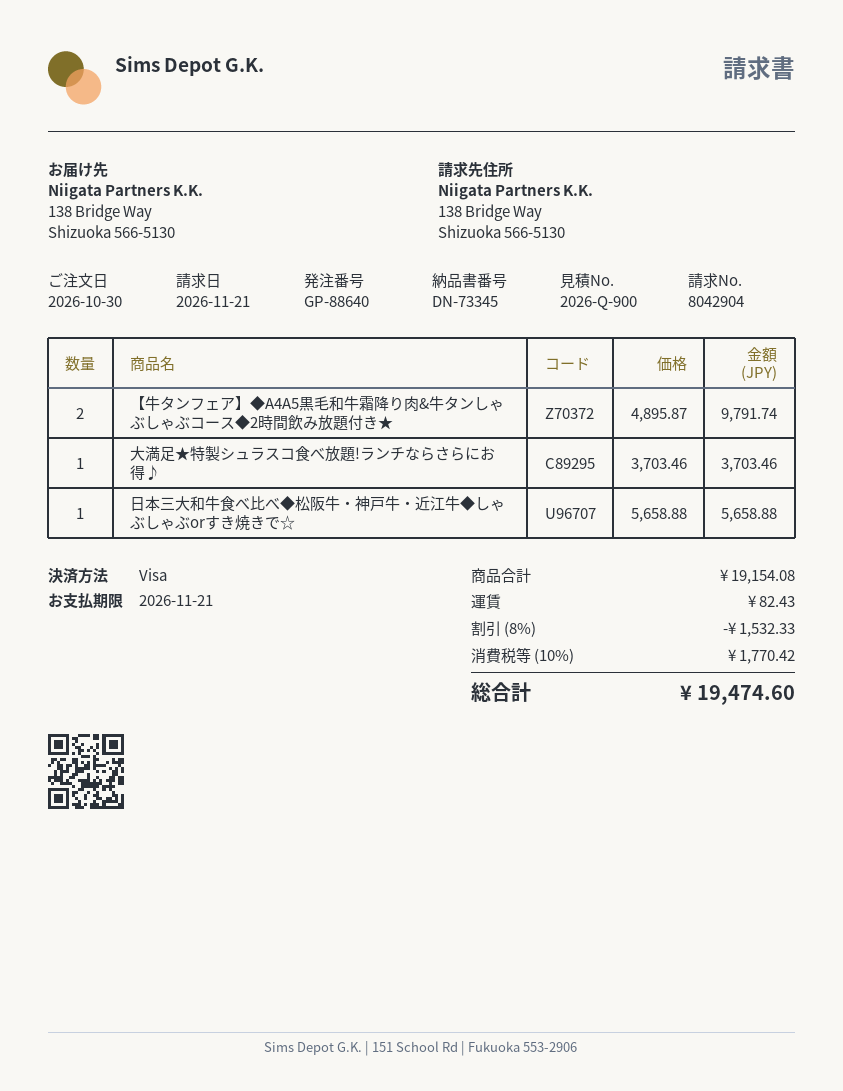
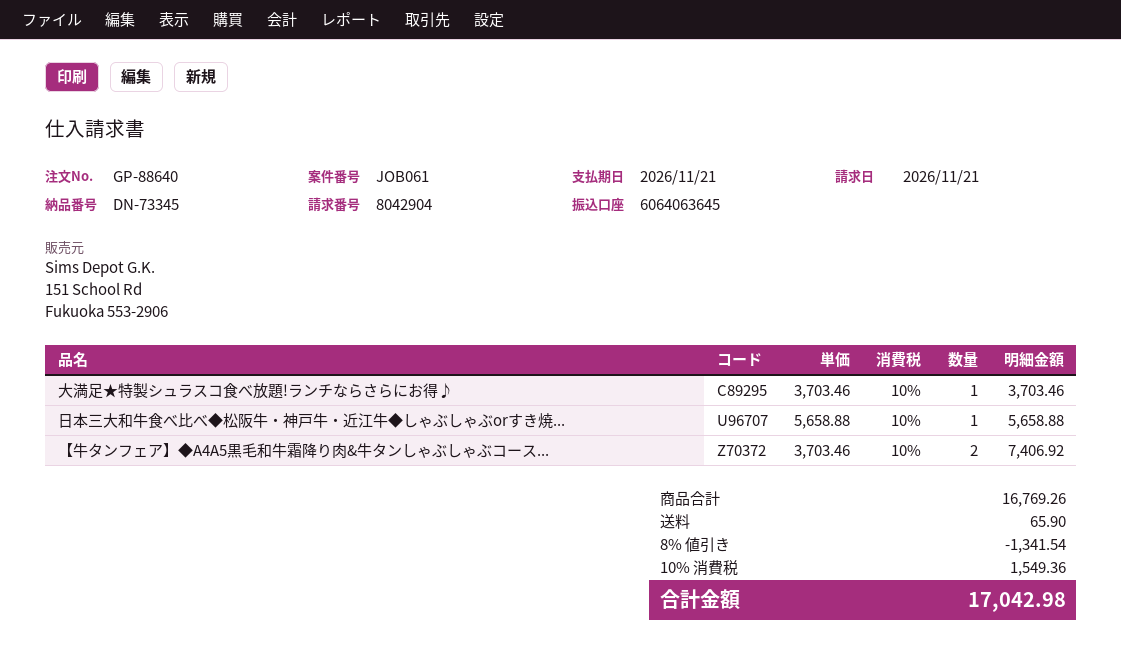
【牛タンフェア】◆A4A5黒毛和牛霜降り肉&牛タンしゃぶしゃぶコース◆2時間飲み放題付き★: 2 x 4895.87 = 9791.74 -> 2 x 3703.46 = 7406.92
subtotal: 19154.08 -> 16769.26
discount: 8% = 1532.33 -> 8% = 1341.54
shipping: 82.43 -> 65.90
tax: 10% = 1770.42 -> 10% = 1549.36
total: 19474.60 -> 17042.98

